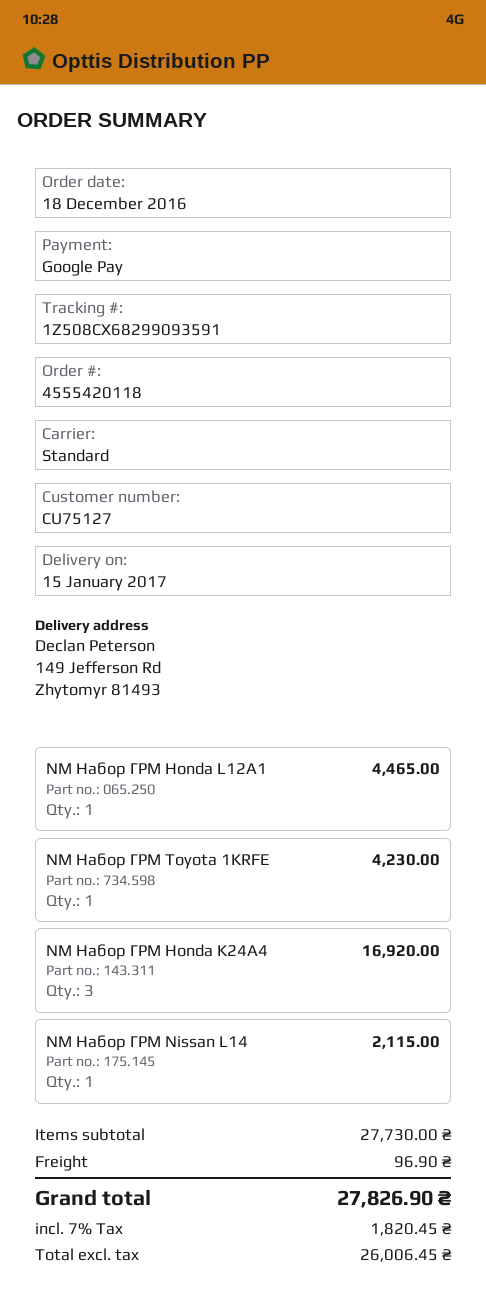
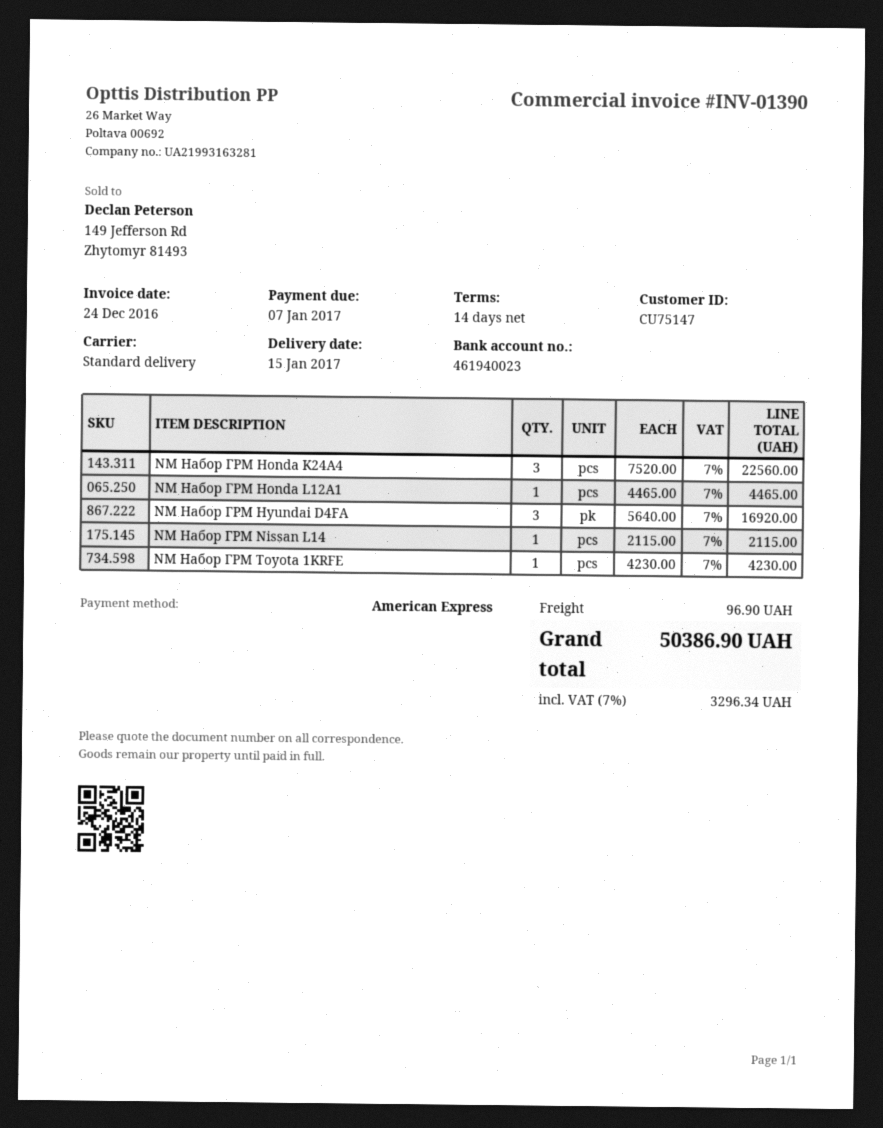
customer number: CU75127 -> CU75147
payment method: Google Pay -> American Express
NM Набор ГРМ Honda K24A4: 3 for 16920.00 -> 3 for 22560.00
NM Набор ГРМ Hyundai D4FA: none -> 3 for 16920.00
tax: 7% = 1820.45 -> 7% = 3296.34
total: 27826.90 -> 50386.90

